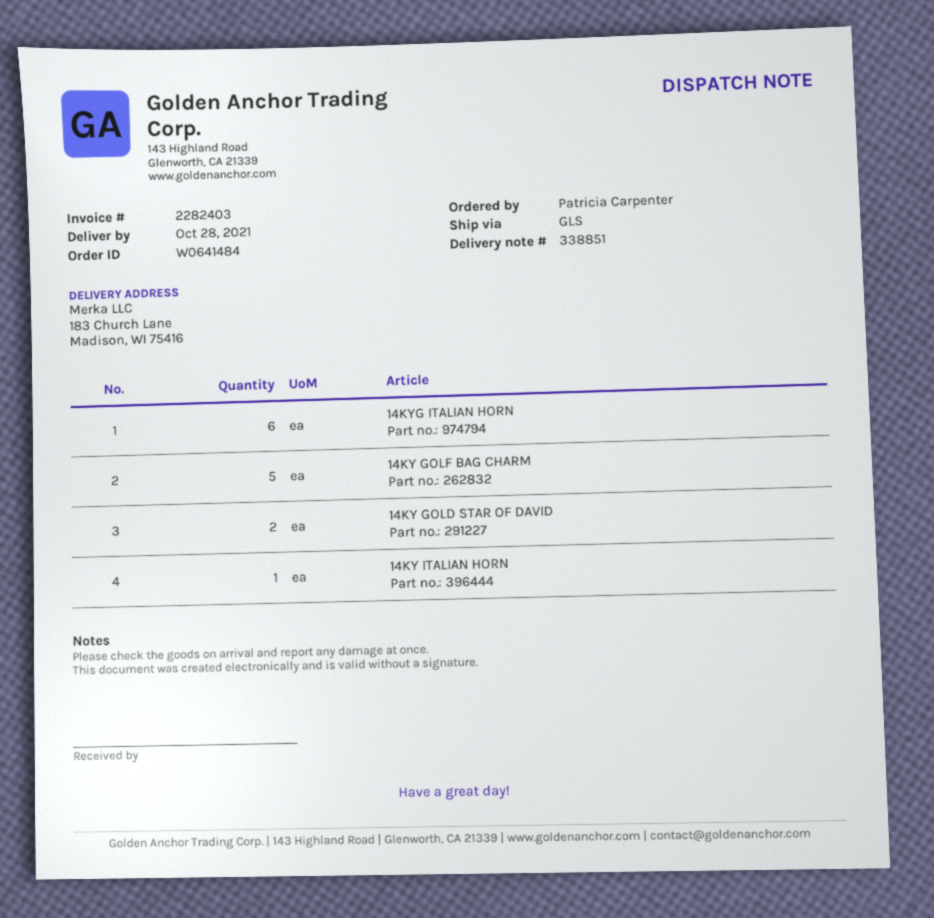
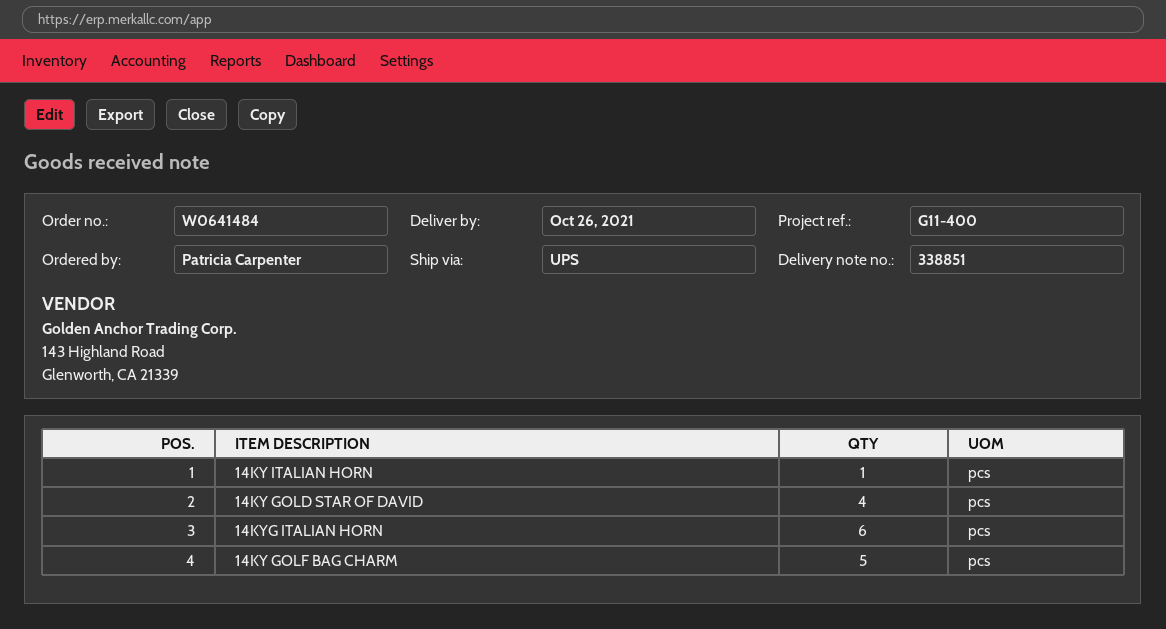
delivery date: 2021-10-28 -> 2021-10-26
shipping method: GLS -> UPS
14KY GOLD STAR OF DAVID: 2 -> 4

